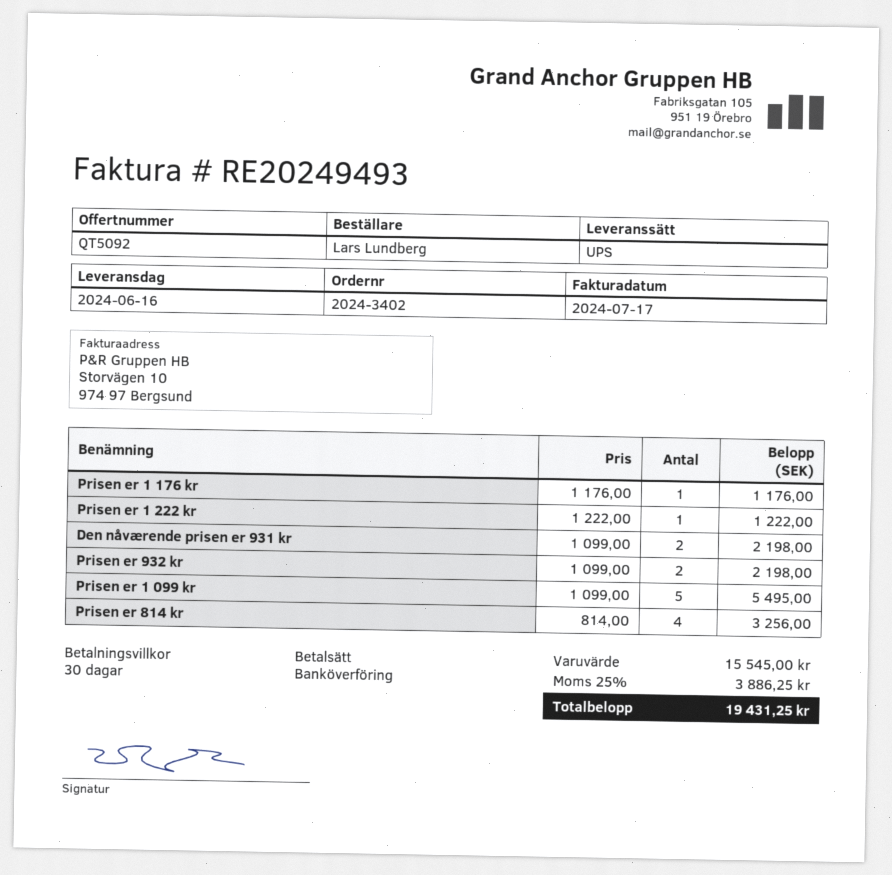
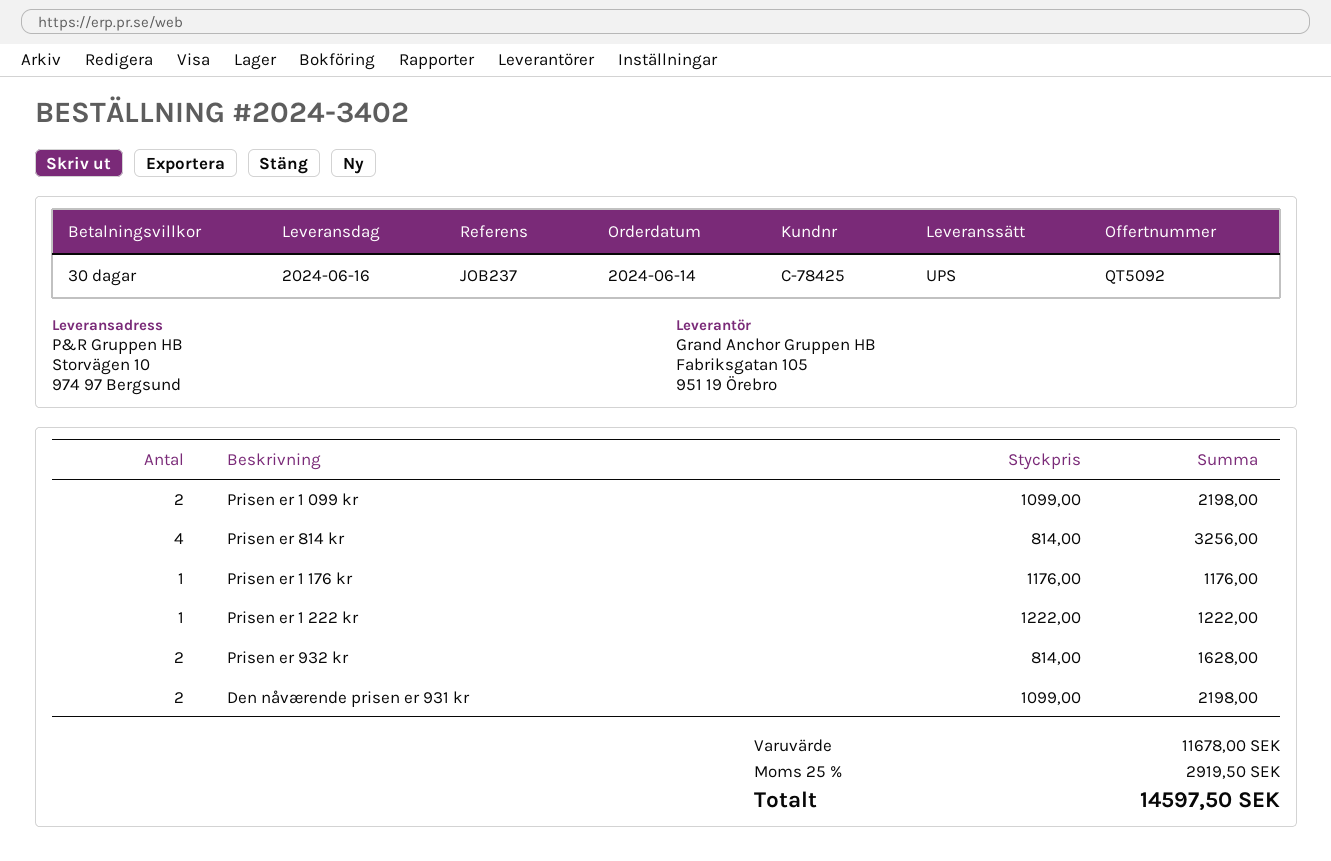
Prisen er 932 kr: 2 x 1099.00 = 2198.00 -> 2 x 814.00 = 1628.00
Prisen er 1 099 kr: 5 x 1099.00 = 5495.00 -> 2 x 1099.00 = 2198.00
subtotal: 15545.00 -> 11678.00
tax: 25% = 3886.25 -> 25% = 2919.50
total: 19431.25 -> 14597.50

